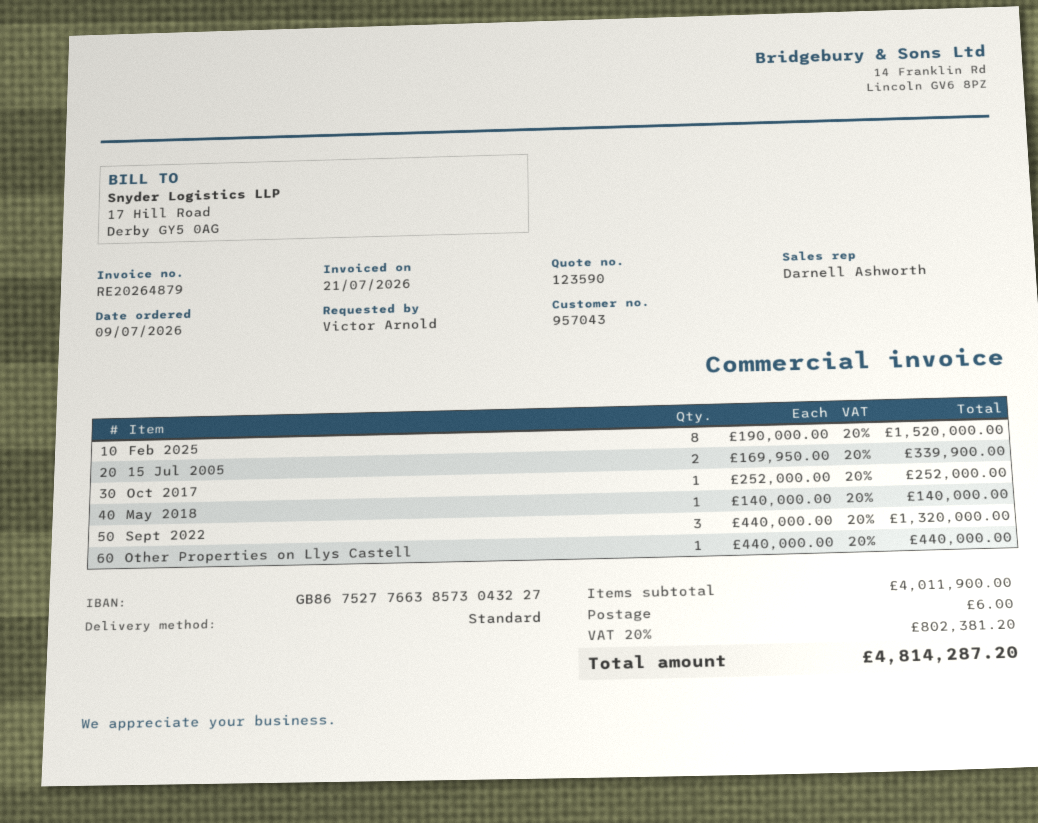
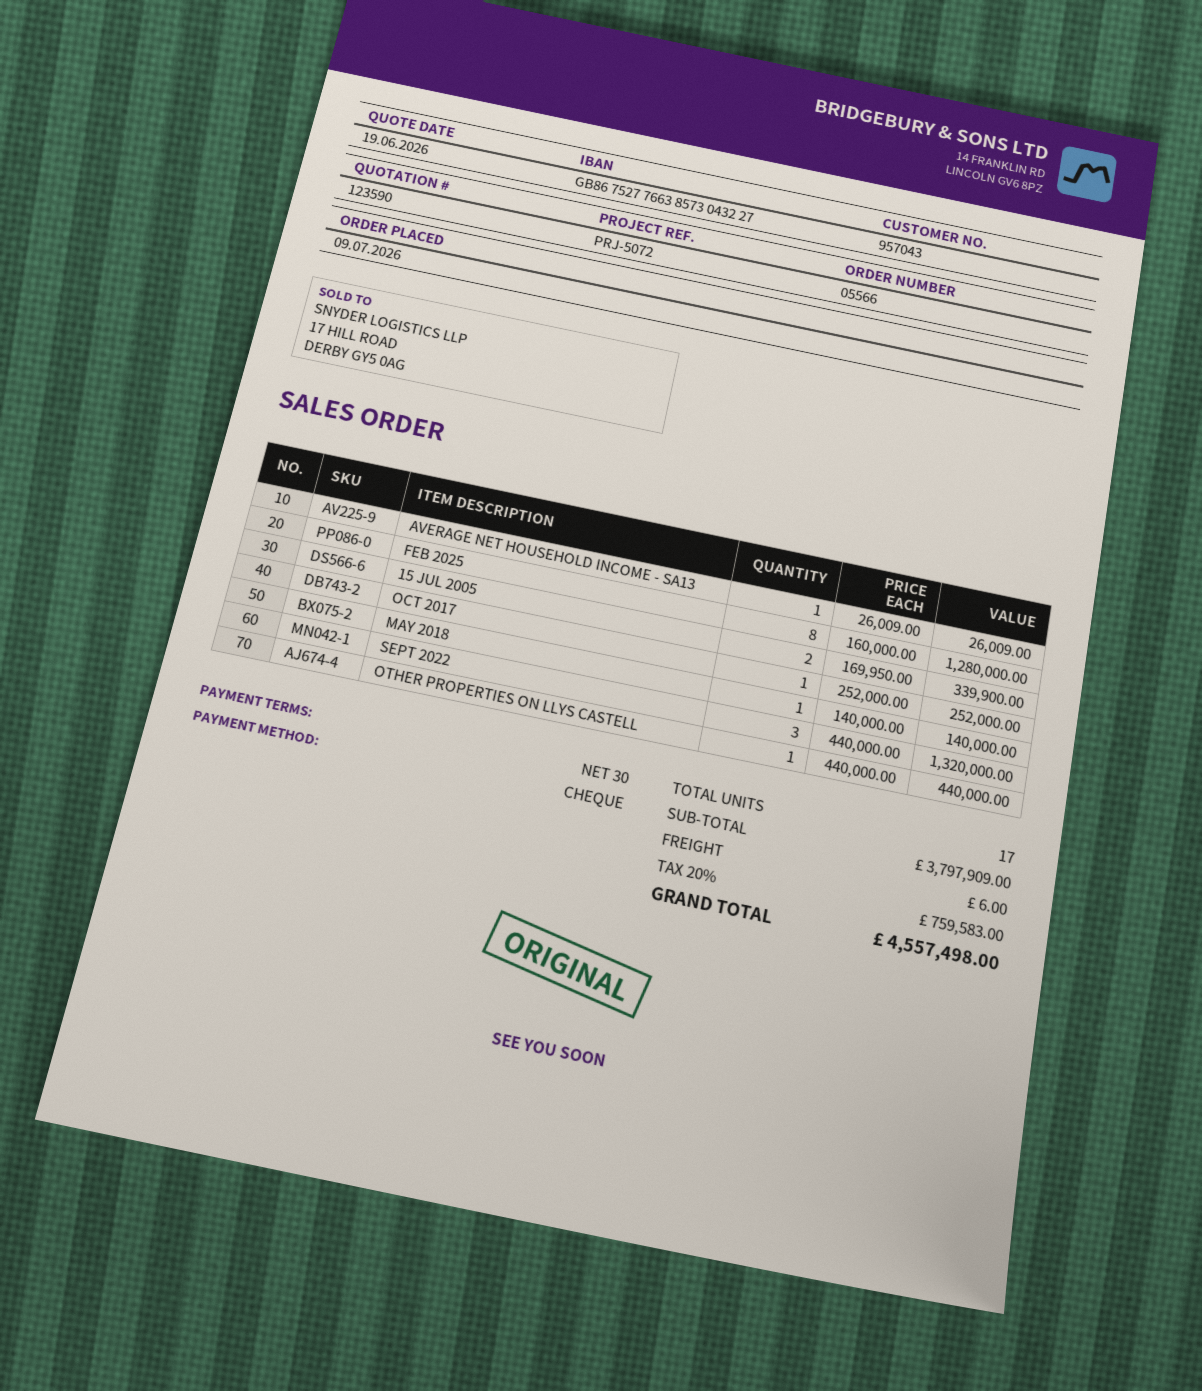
Feb 2025: 8 x 190000.00 = 1520000.00 -> 8 x 160000.00 = 1280000.00
AVERAGE NET HOUSEHOLD INCOME - SA13: none -> 1 x 26009.00 = 26009.00
subtotal: 4011900.00 -> 3797909.00
tax: 20% = 802381.20 -> 20% = 759583.00
total: 4814287.20 -> 4557498.00

